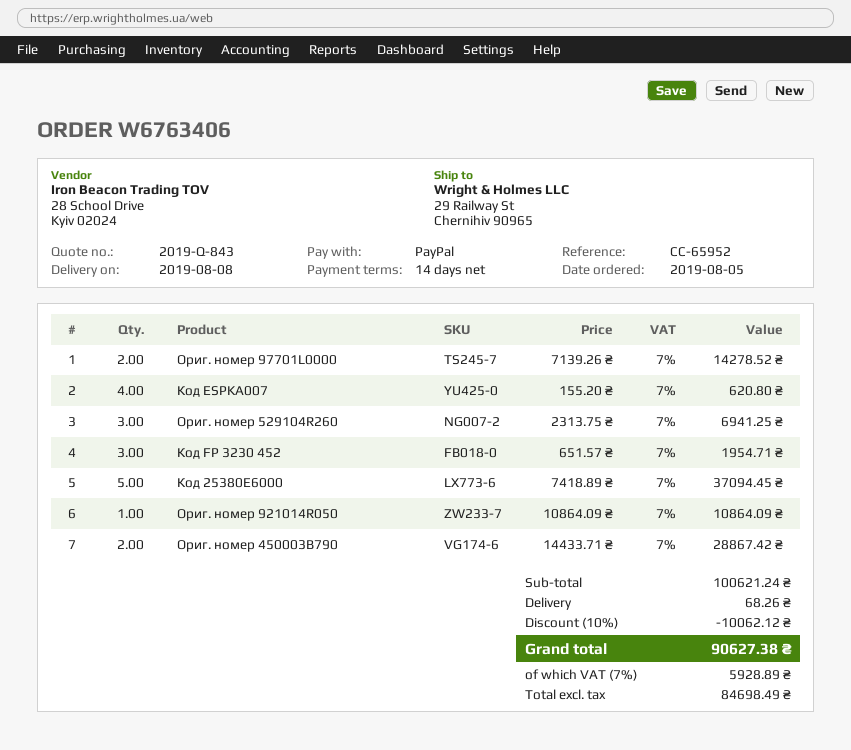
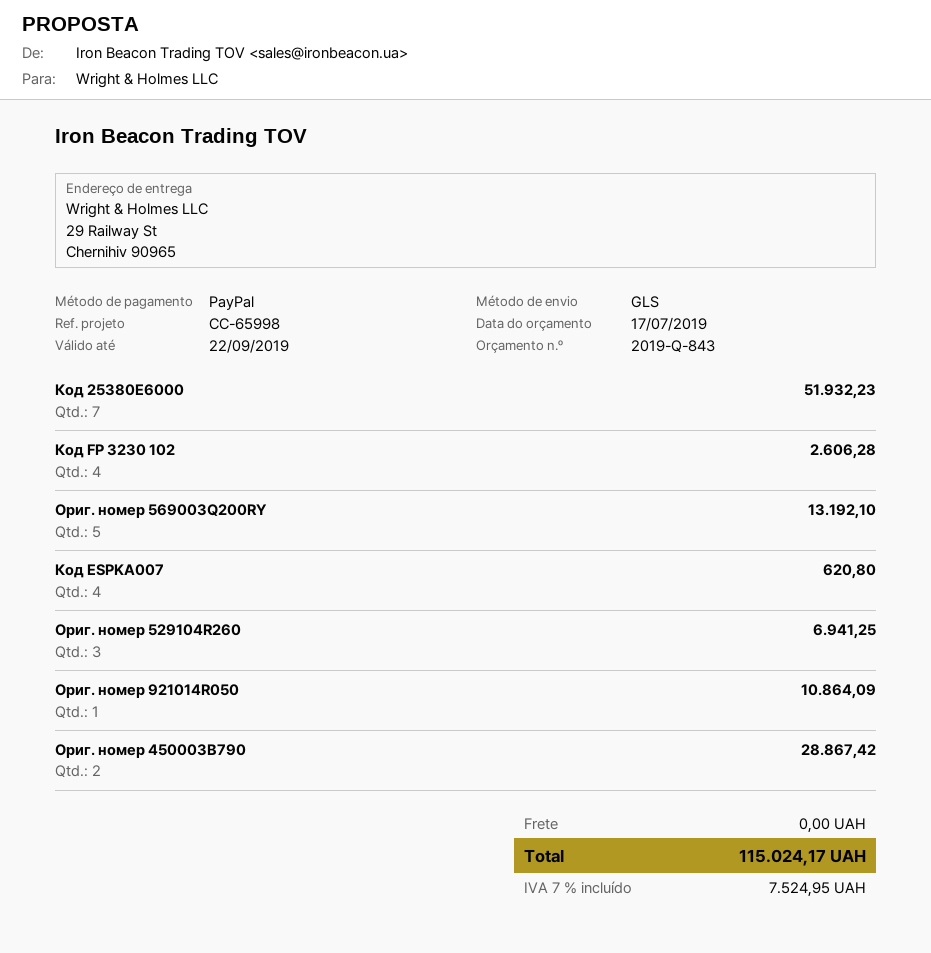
reference: CC-65952 -> CC-65998
Ориг. номер 97701L0000: 2 for 14278.52 -> none
Код FP 3230 452: 3 for 1954.71 -> none
Код 25380E6000: 5 for 37094.45 -> 7 for 51932.23
Код FP 3230 102: none -> 4 for 2606.28
Ориг. номер 569003Q200RY: none -> 5 for 13192.10
discount: 10% = 10062.12 -> none
shipping: 68.26 -> 0.00
tax: 7% = 5928.89 -> 7% = 7524.95
total: 90627.38 -> 115024.17

